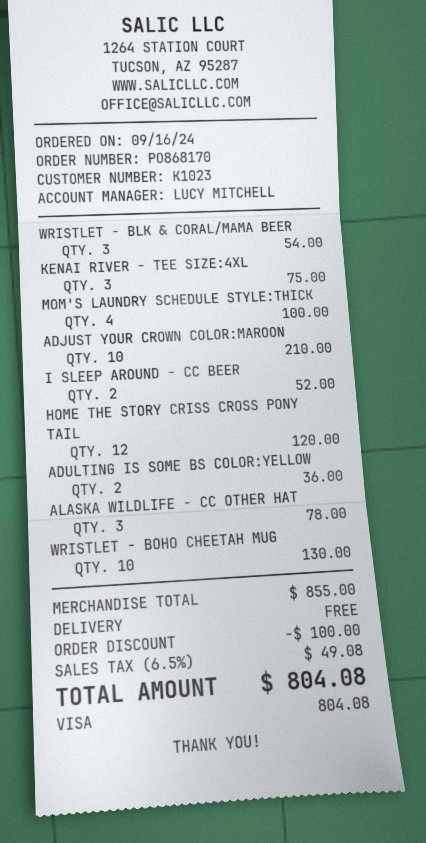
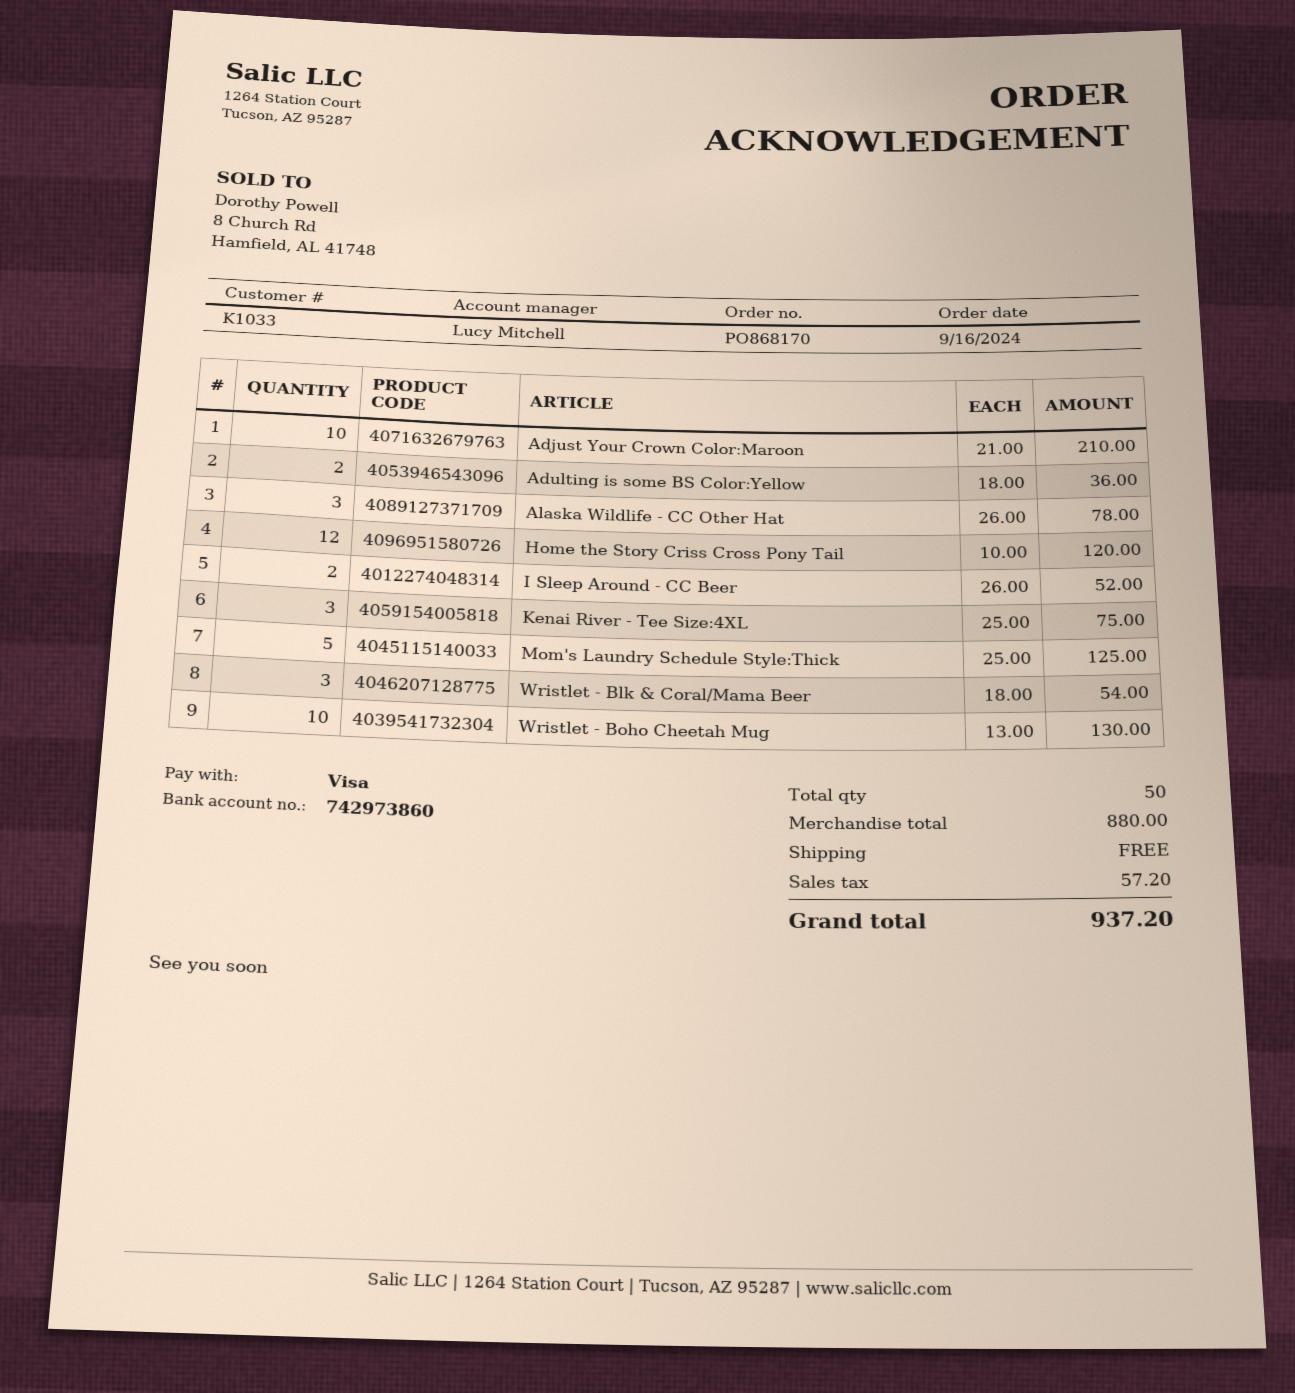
customer number: K1023 -> K1033
MOM'S LAUNDRY SCHEDULE STYLE:THICK: 4 for 100.00 -> 5 for 125.00
subtotal: 855.00 -> 880.00
discount: 100.00 -> none
tax: 49.08 -> 57.20
total: 804.08 -> 937.20

